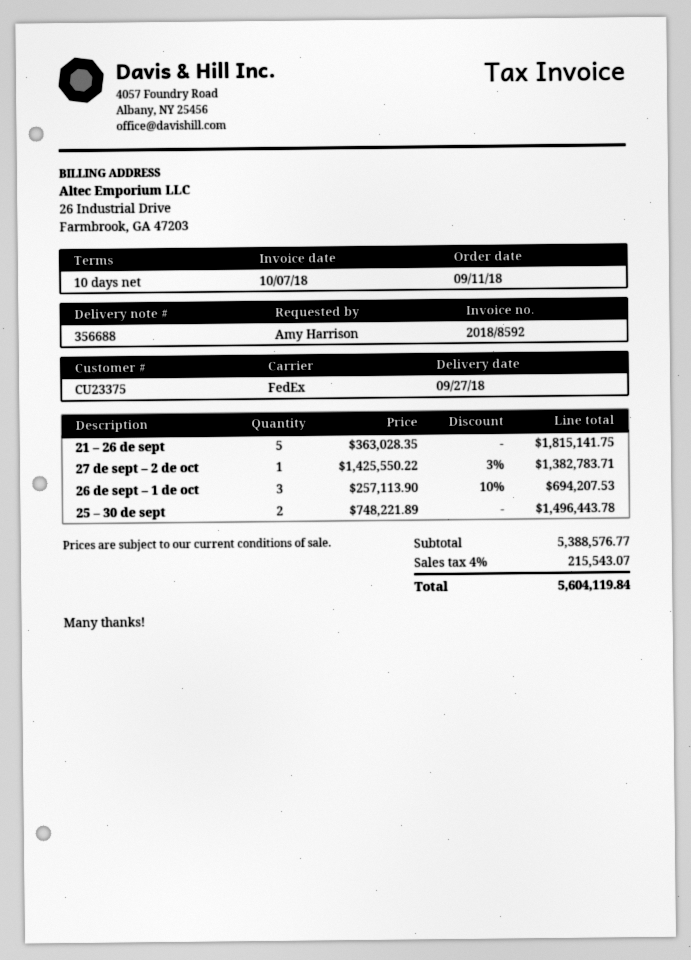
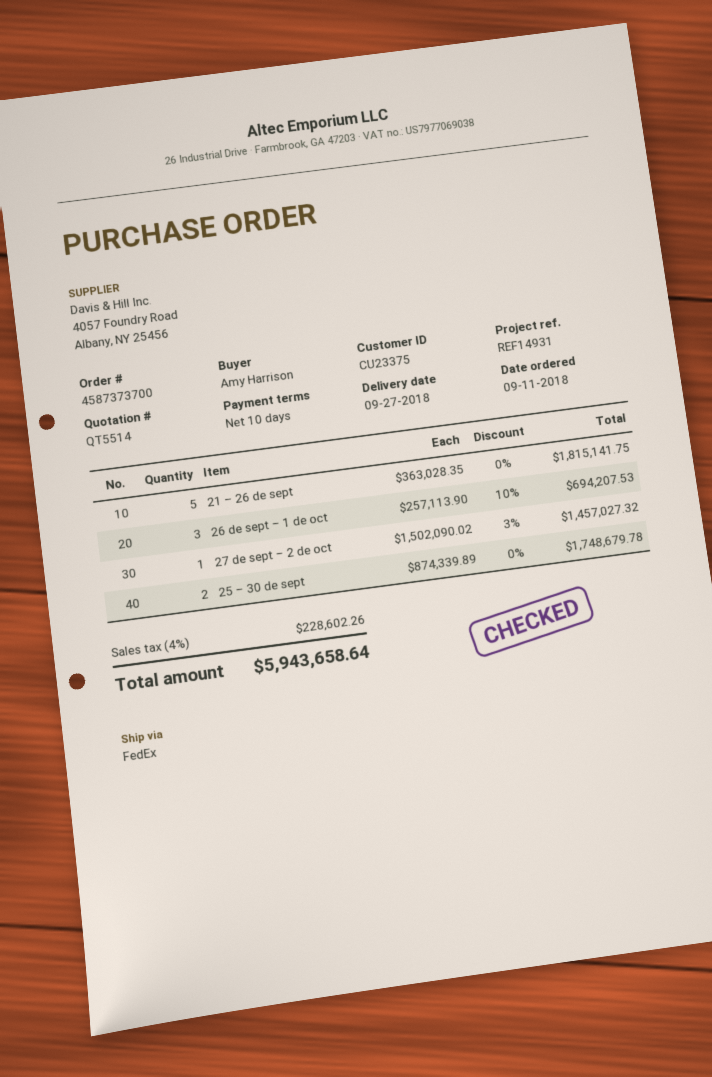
27 de sept – 2 de oct: 1 x 1425550.22 - 3% = 1382783.71 -> 1 x 1502090.02 - 3% = 1457027.32
25 – 30 de sept: 2 x 748221.89 = 1496443.78 -> 2 x 874339.89 = 1748679.78
tax: 4% = 215543.07 -> 4% = 228602.26
total: 5604119.84 -> 5943658.64

